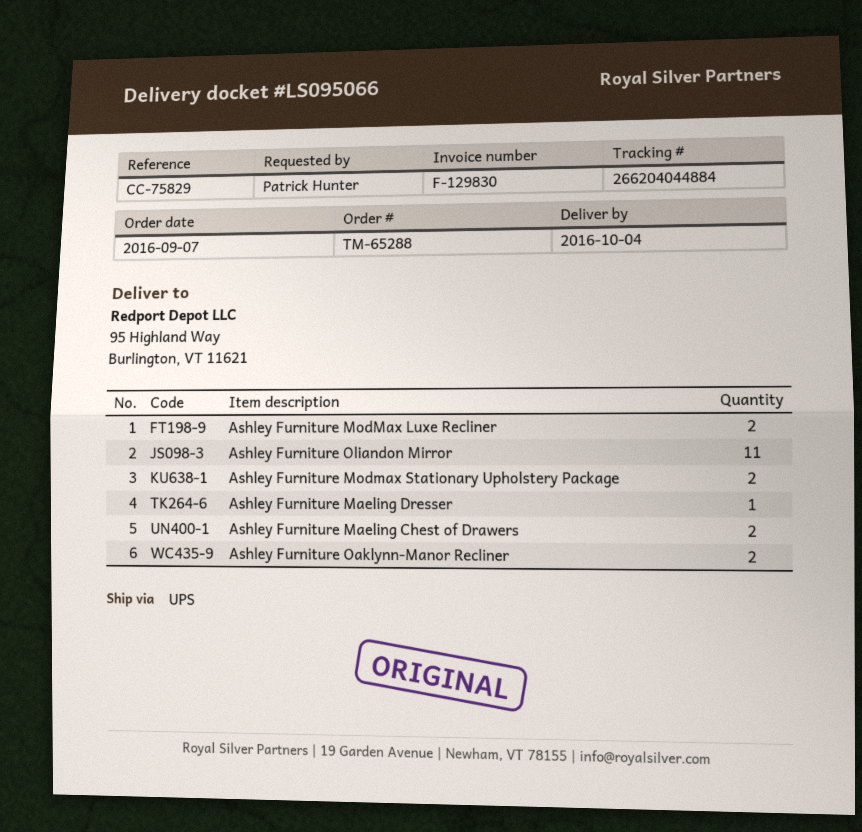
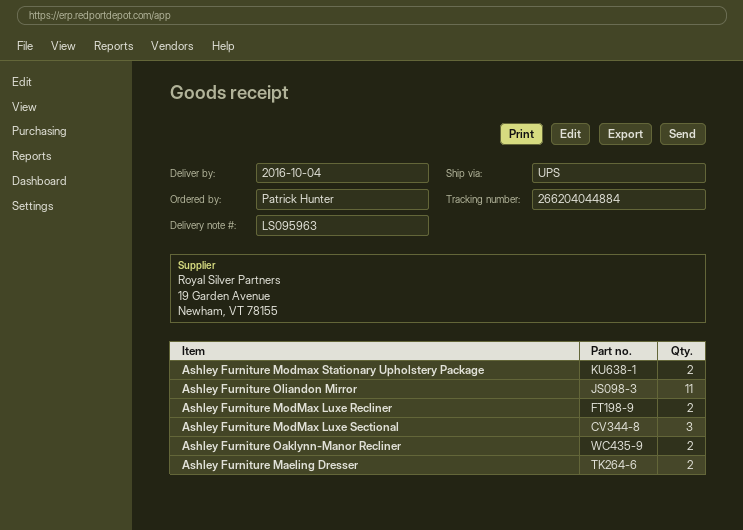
delivery note number: LS095066 -> LS095963
Ashley Furniture Maeling Dresser: 1 -> 2
Ashley Furniture Maeling Chest of Drawers: 2 -> none
Ashley Furniture ModMax Luxe Sectional: none -> 3

